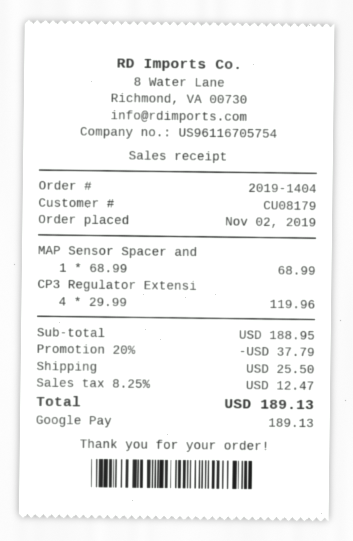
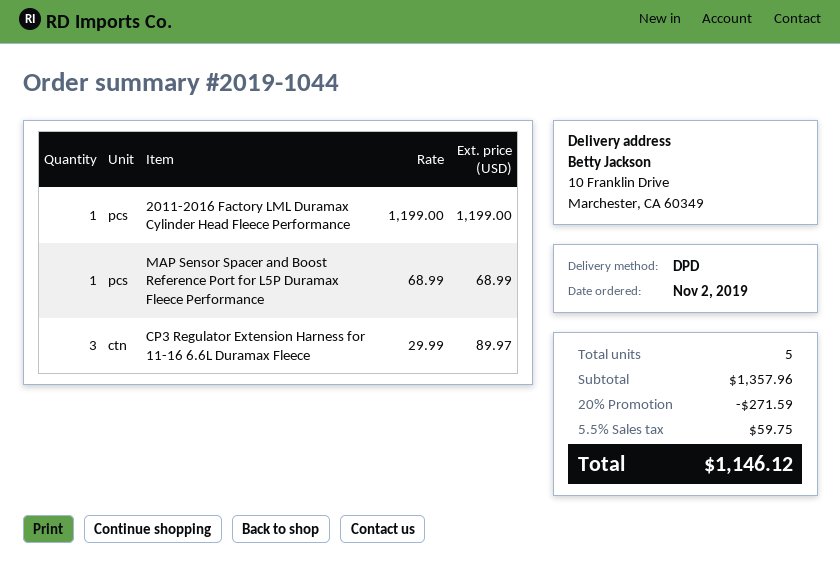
order number: 2019-1404 -> 2019-1044
CP3 Regulator Extensi: 4 x 29.99 = 119.96 -> 3 x 29.99 = 89.97
2011-2016 Factory LML Duramax Cylinder Head Fleece Performance: none -> 1 x 1199.00 = 1199.00
subtotal: 188.95 -> 1357.96
discount: 20% = 37.79 -> 20% = 271.59
shipping: 25.50 -> none
tax: 8.25% = 12.47 -> 5.5% = 59.75
total: 189.13 -> 1146.12

